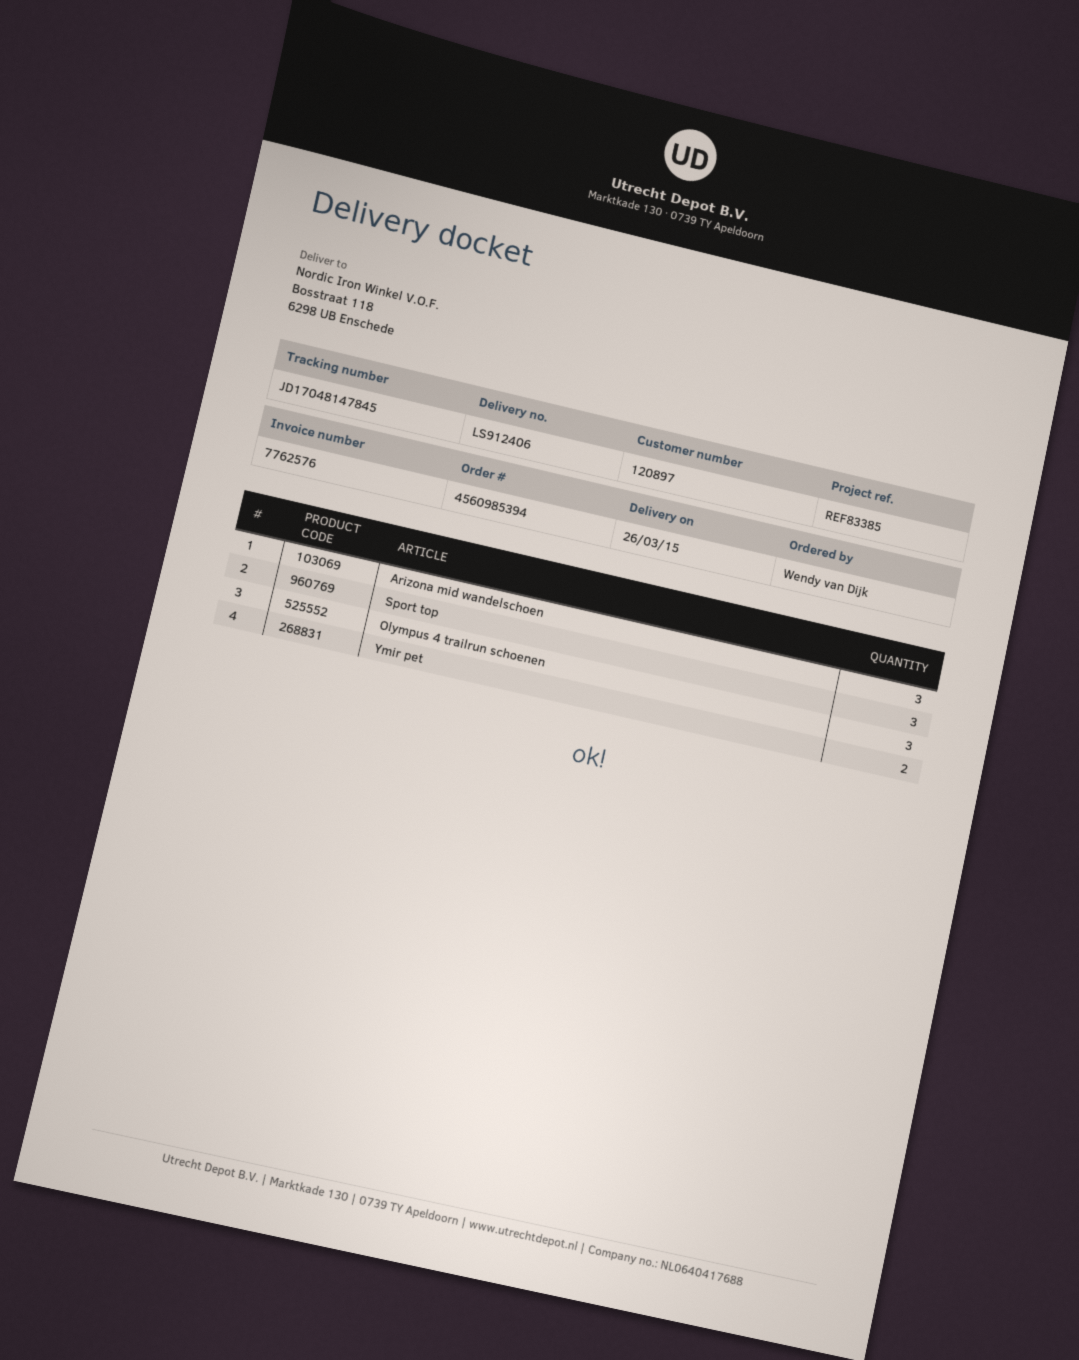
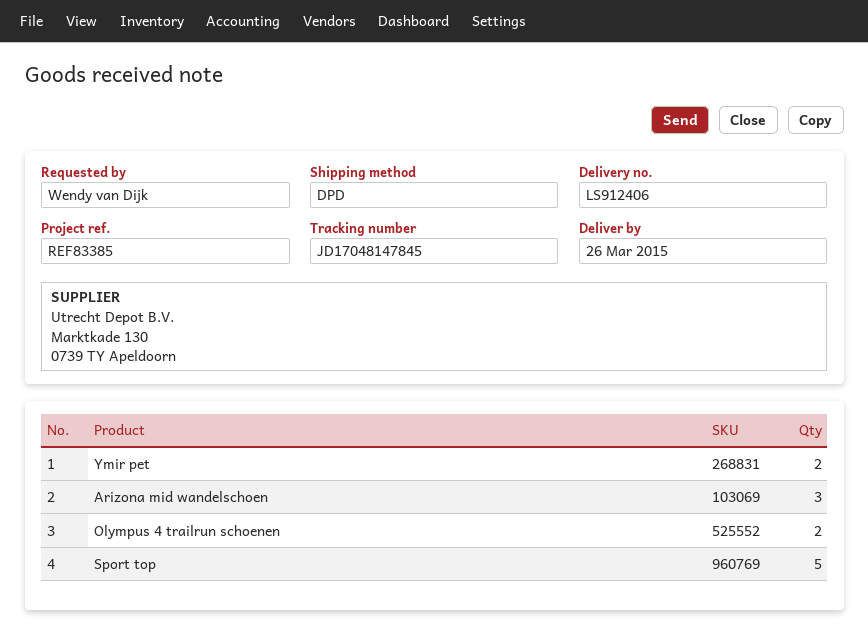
Sport top: 3 -> 5
Olympus 4 trailrun schoenen: 3 -> 2

